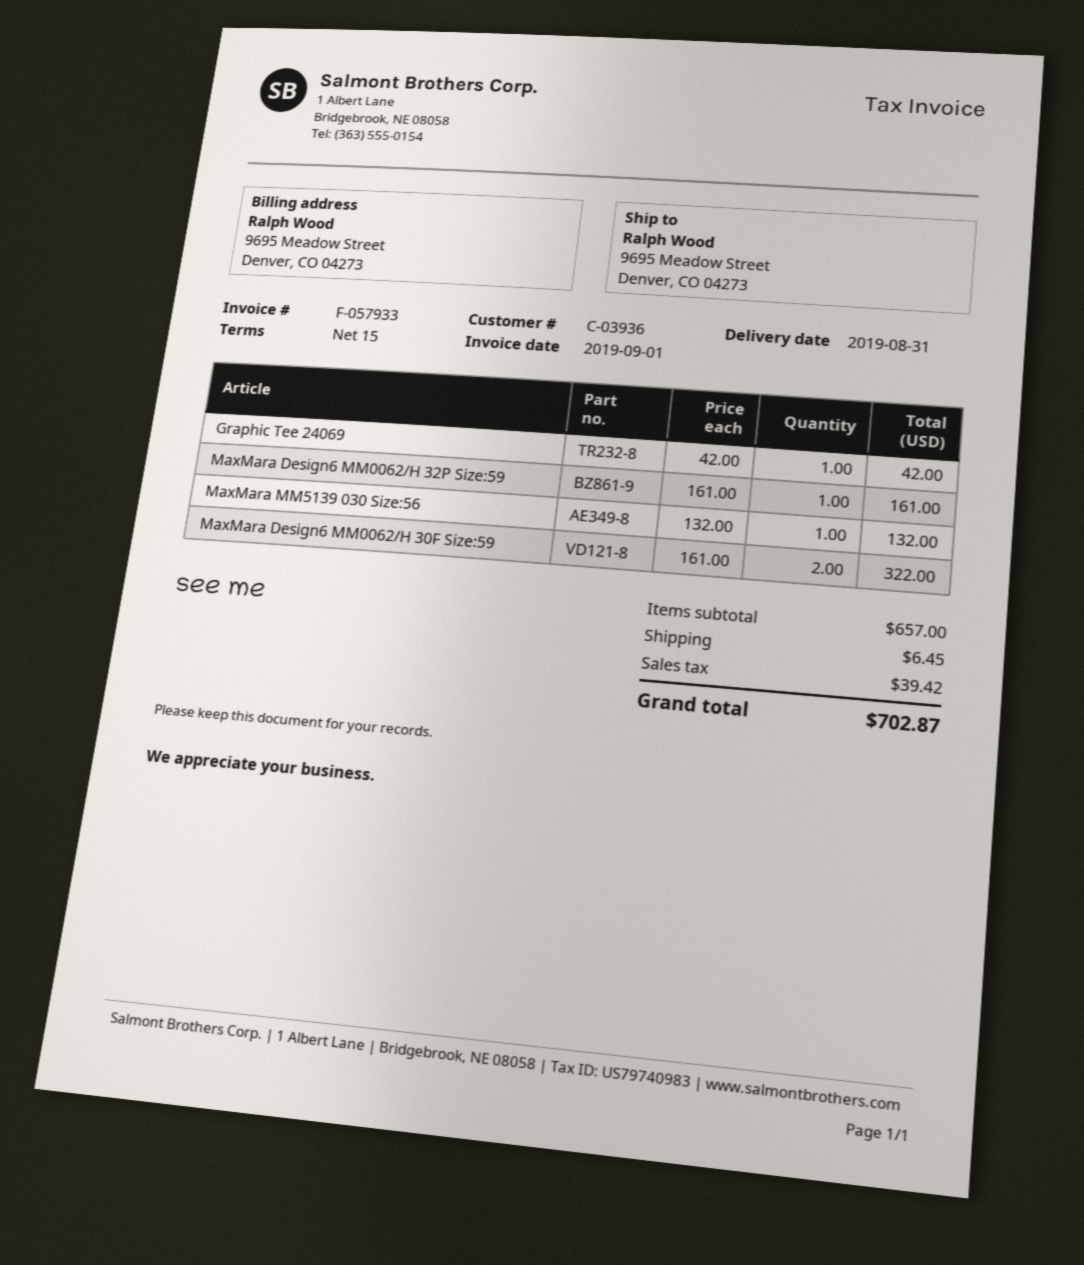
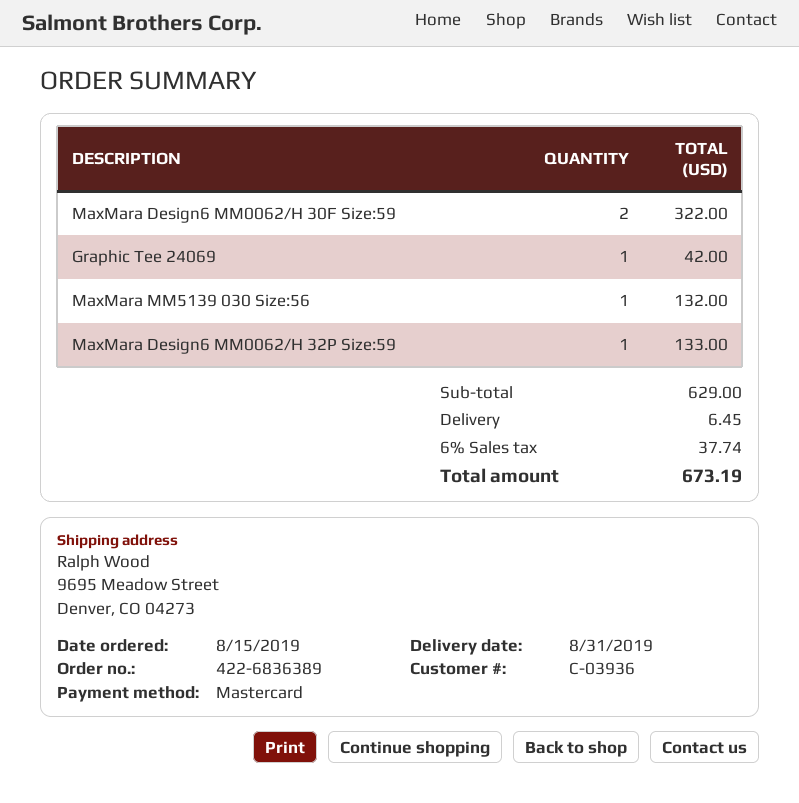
MaxMara Design6 MM0062/H 32P Size:59: 1 for 161.00 -> 1 for 133.00
subtotal: 657.00 -> 629.00
tax: 39.42 -> 37.74
total: 702.87 -> 673.19

